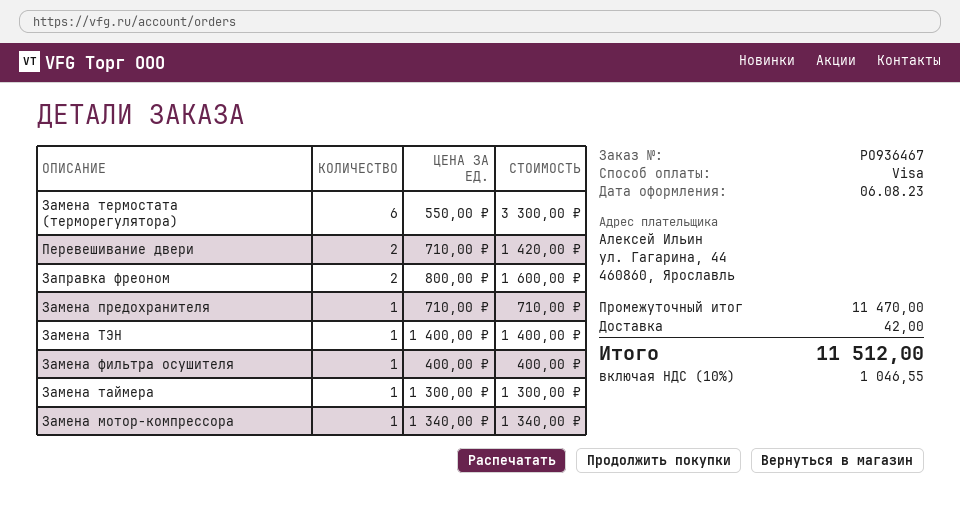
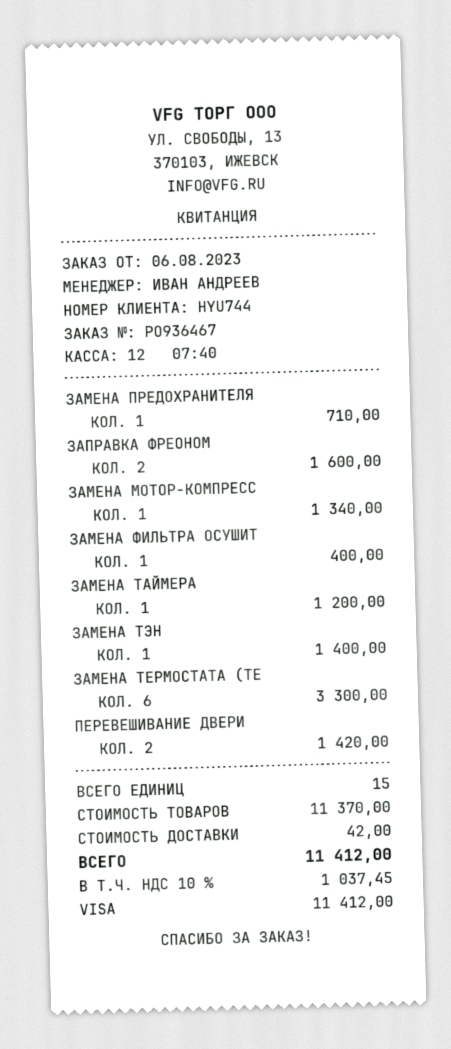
Замена таймера: 1 for 1300.00 -> 1 for 1200.00
subtotal: 11470.00 -> 11370.00
tax: 10% = 1046.55 -> 10% = 1037.45
total: 11512.00 -> 11412.00

